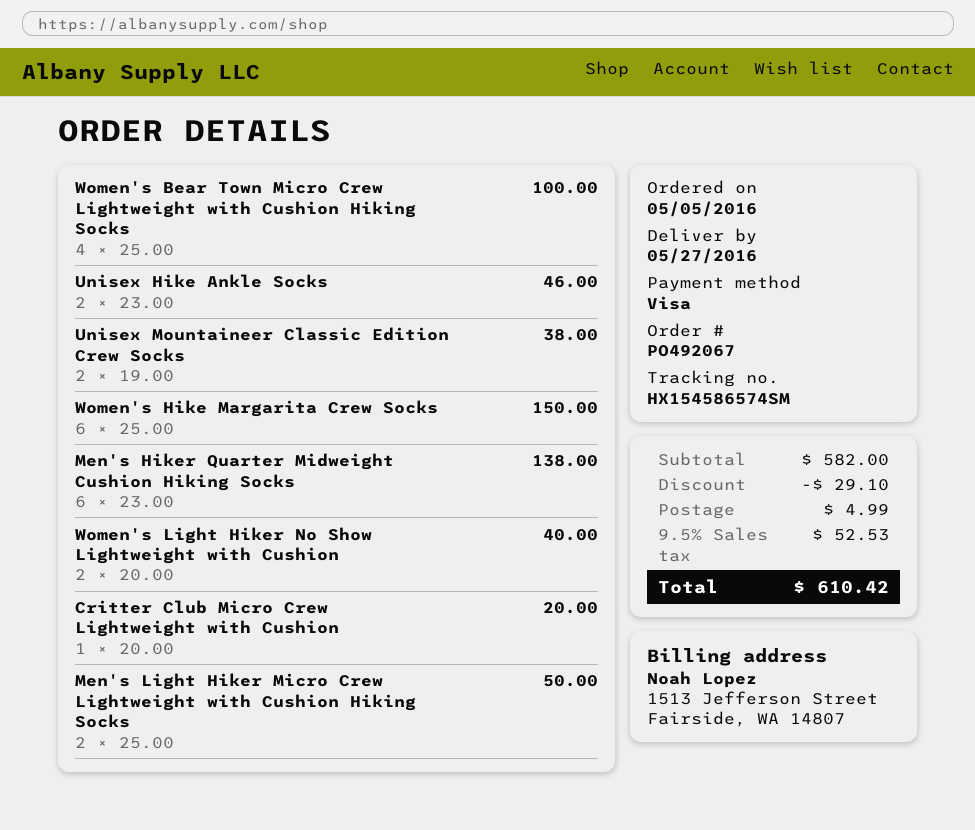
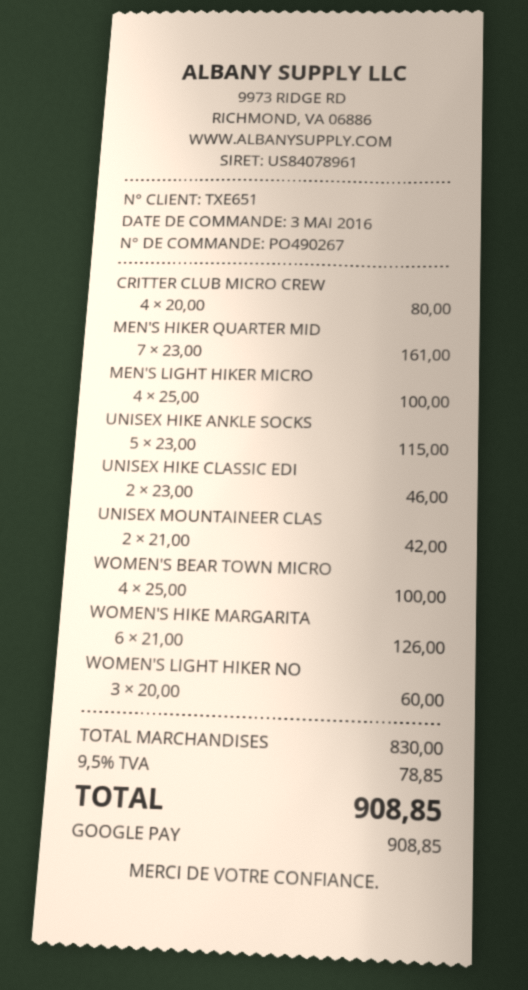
order number: PO492067 -> PO490267
order date: 2016-05-05 -> 2016-05-03
payment method: Visa -> Google Pay
Unisex Hike Ankle Socks: 2 x 23.00 = 46.00 -> 5 x 23.00 = 115.00
Unisex Mountaineer Classic Edition Crew Socks: 2 x 19.00 = 38.00 -> 2 x 21.00 = 42.00
Women's Hike Margarita Crew Socks: 6 x 25.00 = 150.00 -> 6 x 21.00 = 126.00
Men's Hiker Quarter Midweight Cushion Hiking Socks: 6 x 23.00 = 138.00 -> 7 x 23.00 = 161.00
Women's Light Hiker No Show Lightweight with Cushion: 2 x 20.00 = 40.00 -> 3 x 20.00 = 60.00
Critter Club Micro Crew Lightweight with Cushion: 1 x 20.00 = 20.00 -> 4 x 20.00 = 80.00
Men's Light Hiker Micro Crew Lightweight with Cushion Hiking Socks: 2 x 25.00 = 50.00 -> 4 x 25.00 = 100.00
UNISEX HIKE CLASSIC EDI: none -> 2 x 23.00 = 46.00
subtotal: 582.00 -> 830.00
discount: 29.10 -> none
shipping: 4.99 -> none
tax: 9.5% = 52.53 -> 9.5% = 78.85
total: 610.42 -> 908.85

